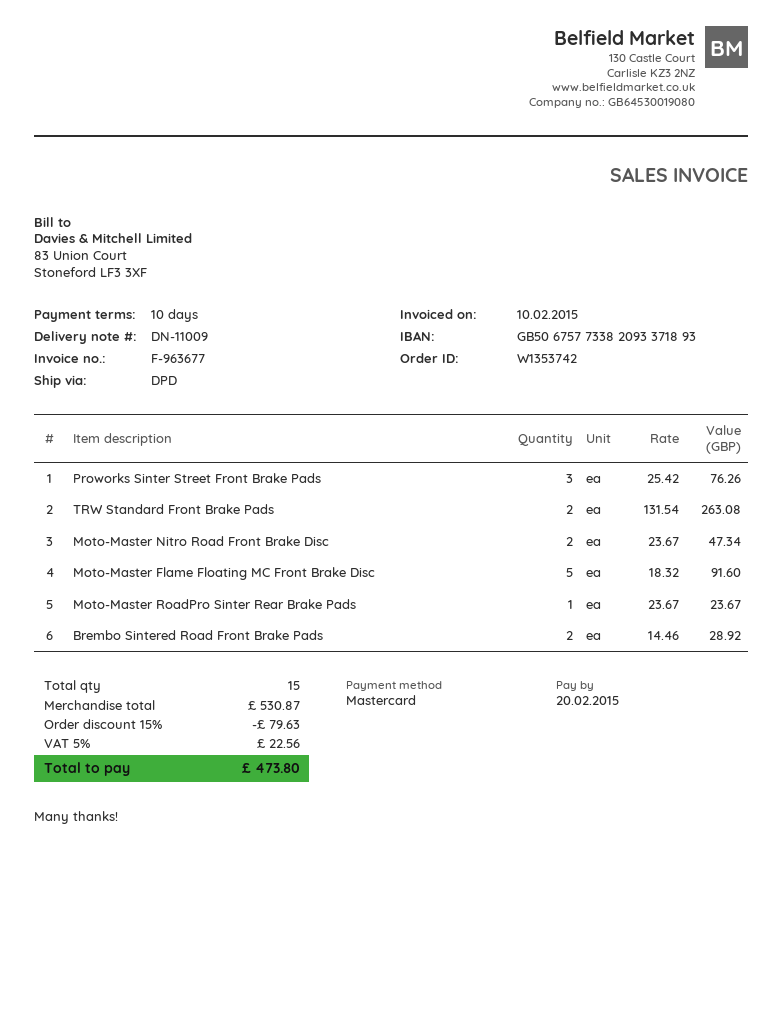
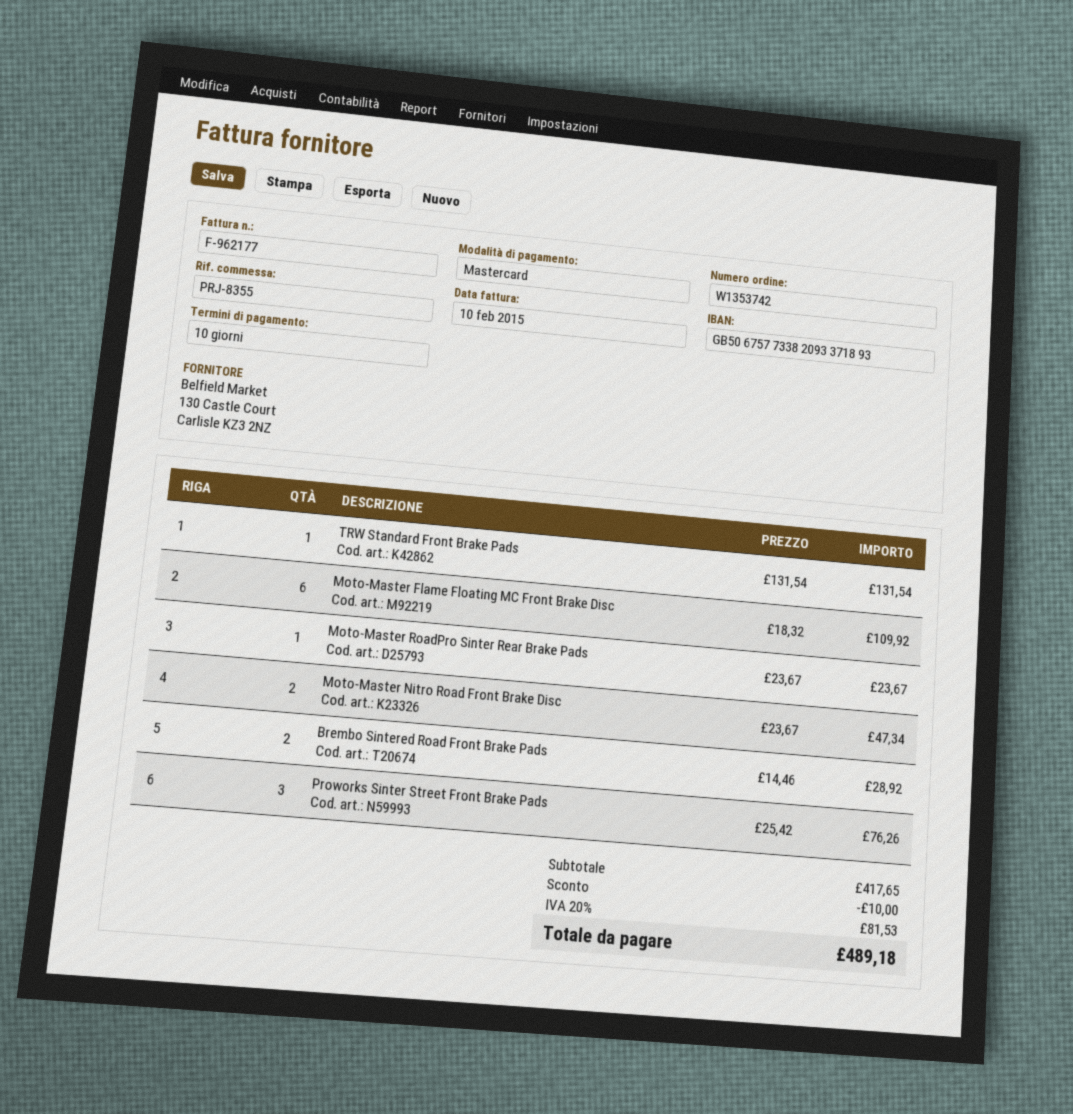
invoice number: F-963677 -> F-962177
TRW Standard Front Brake Pads: 2 x 131.54 = 263.08 -> 1 x 131.54 = 131.54
Moto-Master Flame Floating MC Front Brake Disc: 5 x 18.32 = 91.60 -> 6 x 18.32 = 109.92
subtotal: 530.87 -> 417.65
discount: 79.63 -> 10.00
tax: 5% = 22.56 -> 20% = 81.53
total: 473.80 -> 489.18

